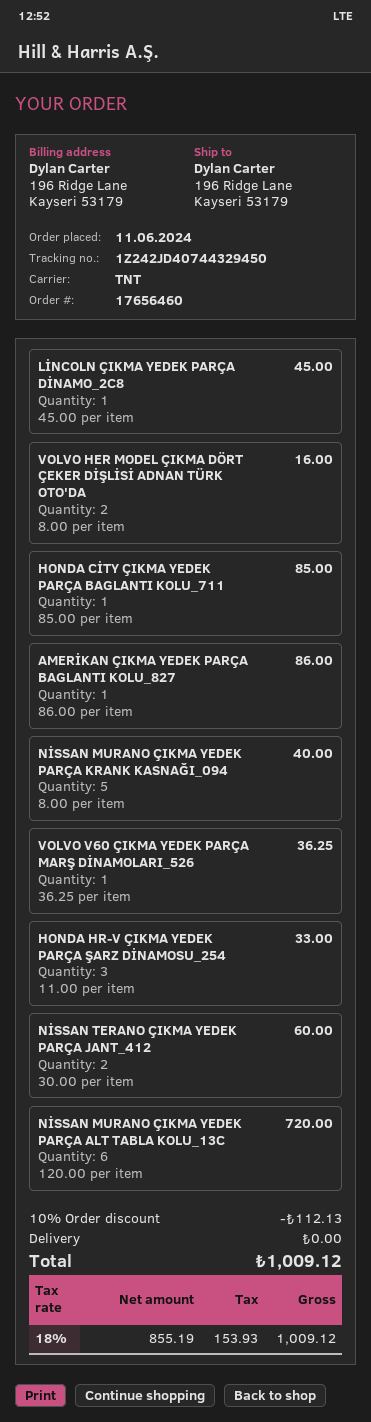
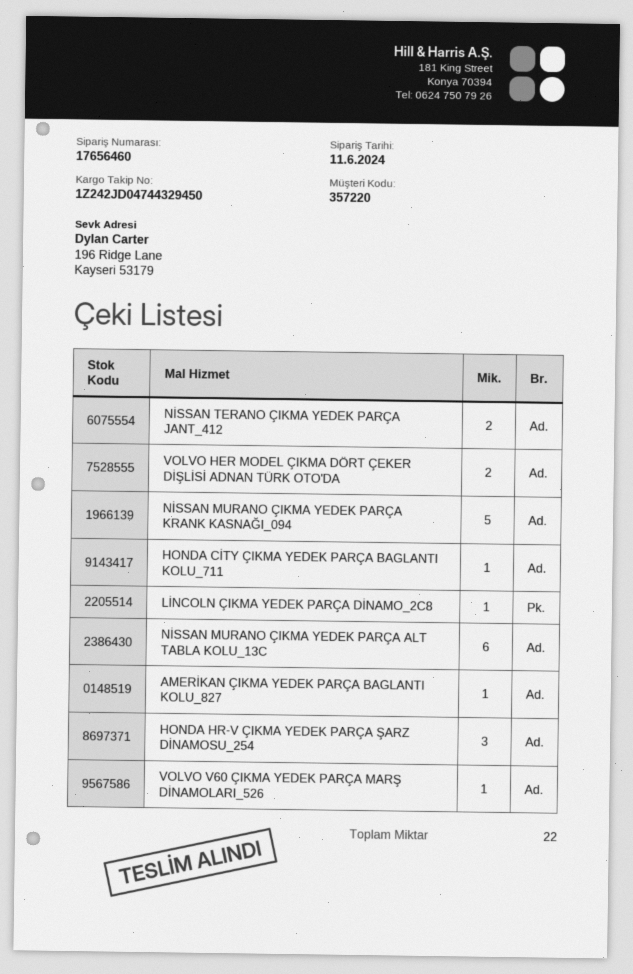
tracking number: 1Z242JD40744329450 -> 1Z242JD04744329450

